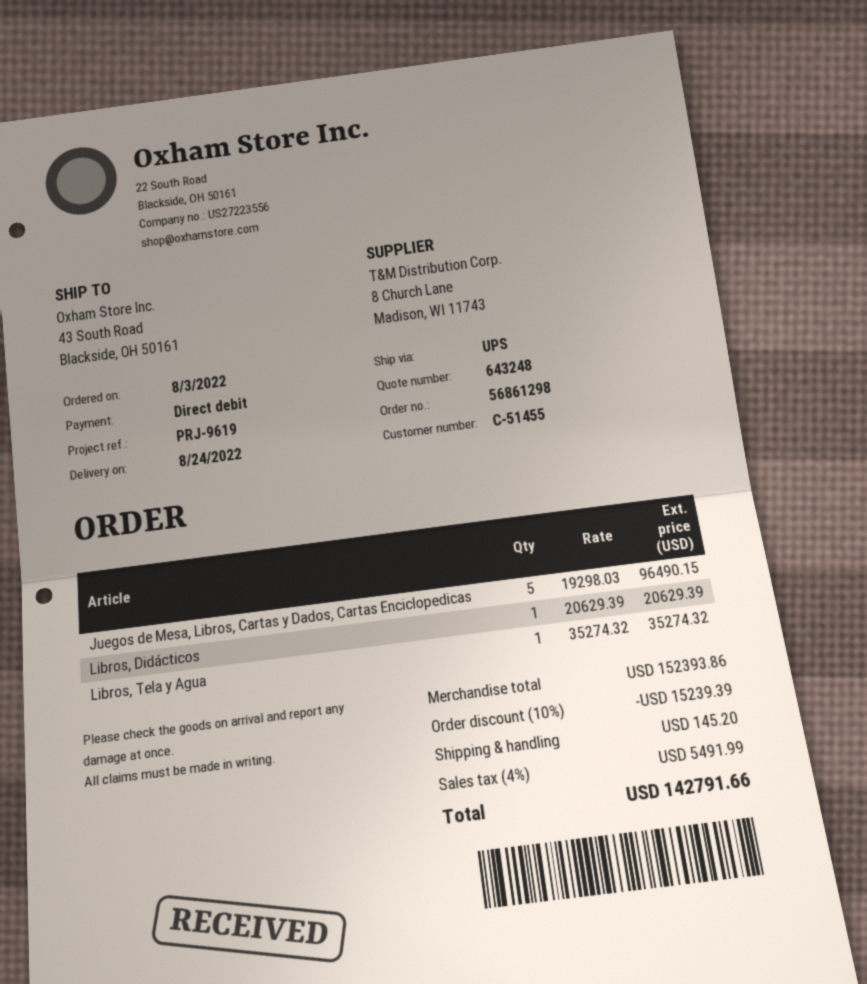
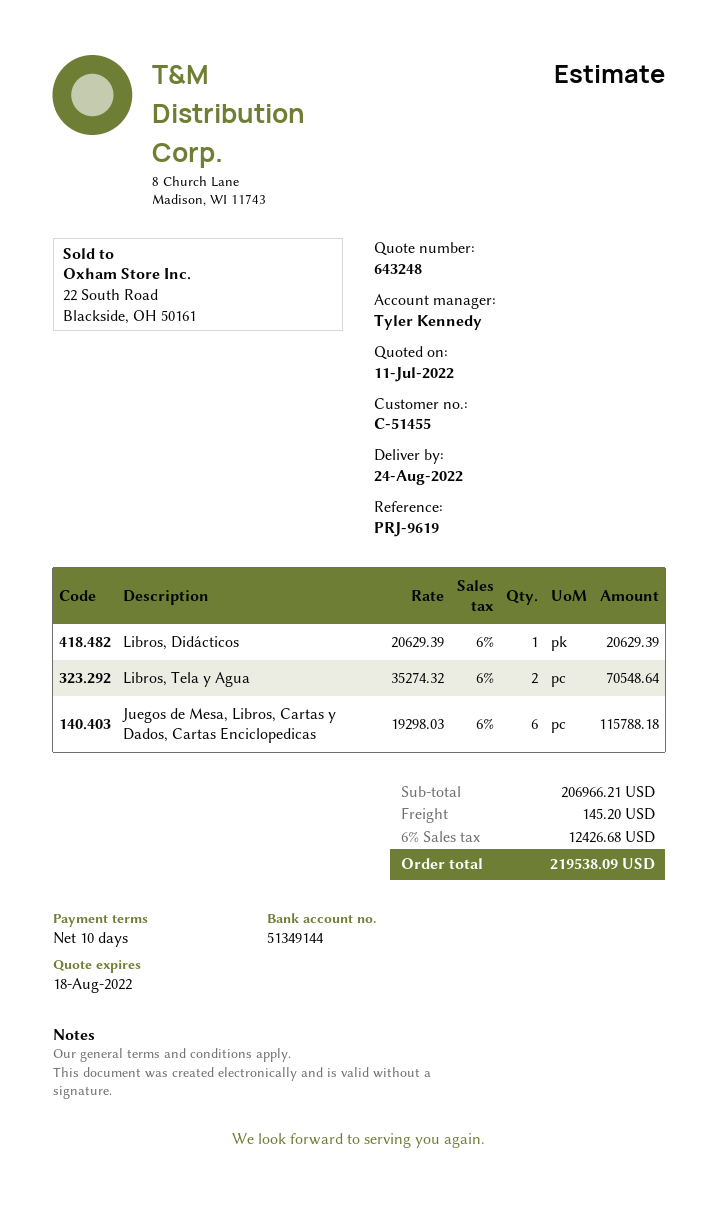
Juegos de Mesa, Libros, Cartas y Dados, Cartas Enciclopedicas: 5 x 19298.03 = 96490.15 -> 6 x 19298.03 = 115788.18
Libros, Tela y Agua: 1 x 35274.32 = 35274.32 -> 2 x 35274.32 = 70548.64
subtotal: 152393.86 -> 206966.21
discount: 10% = 15239.39 -> none
tax: 4% = 5491.99 -> 6% = 12426.68
total: 142791.66 -> 219538.09

